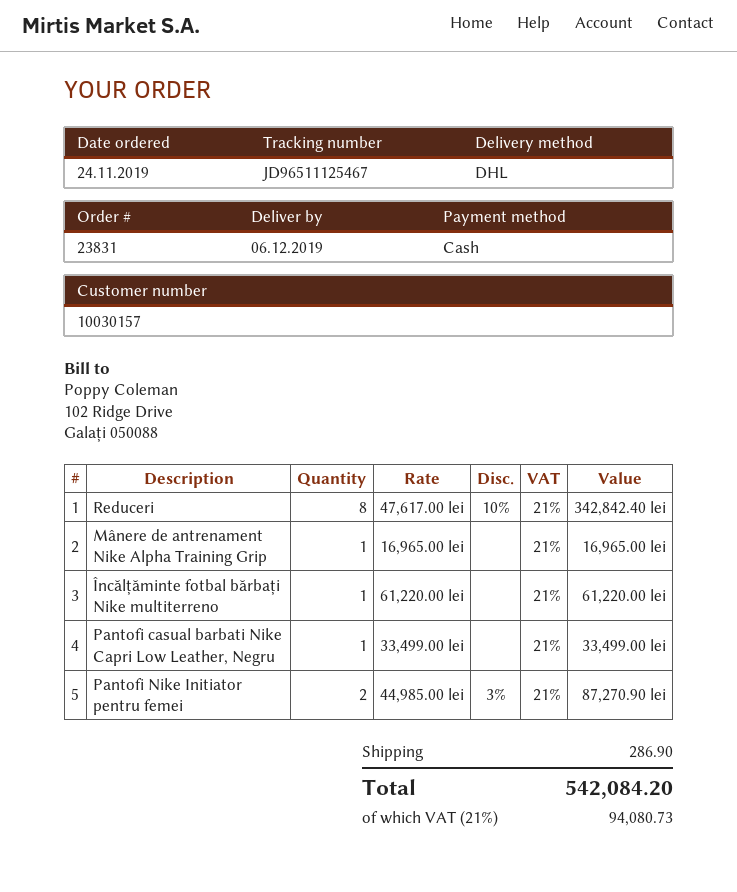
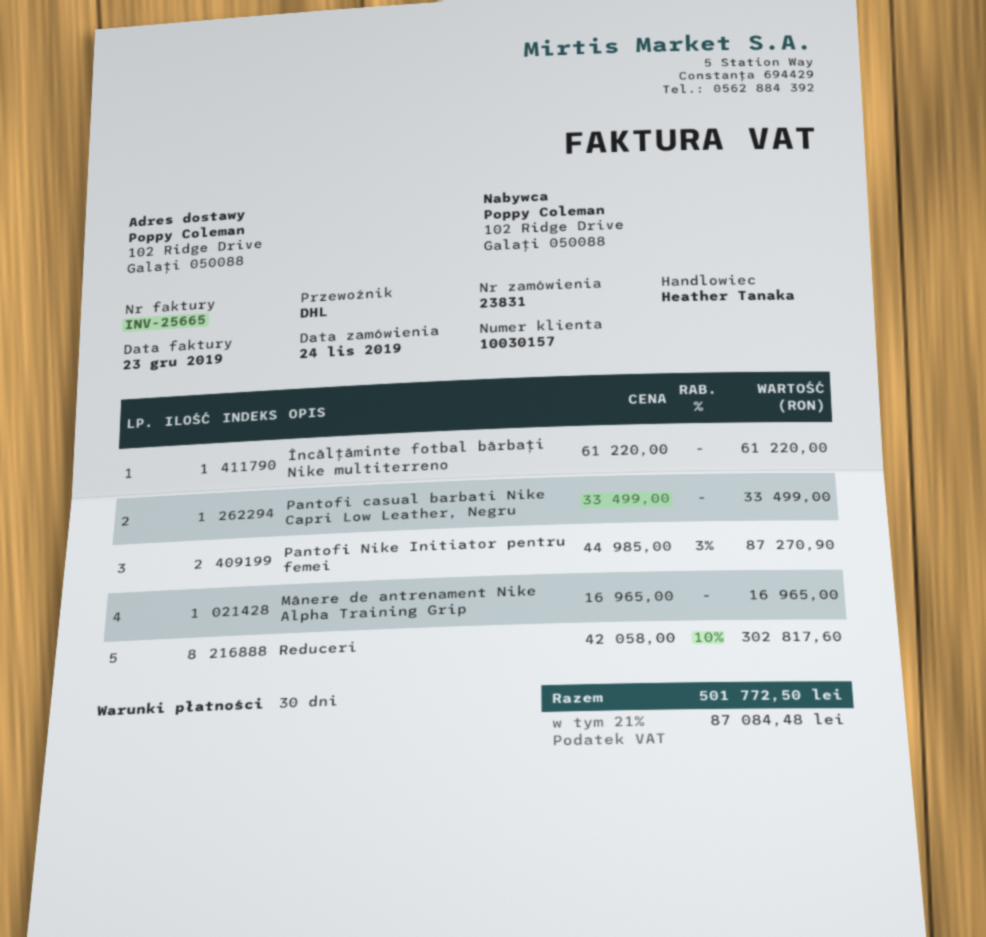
Reduceri: 8 x 47617.00 - 10% = 342842.40 -> 8 x 42058.00 - 10% = 302817.60
shipping: 286.90 -> none
tax: 21% = 94080.73 -> 21% = 87084.48
total: 542084.20 -> 501772.50

